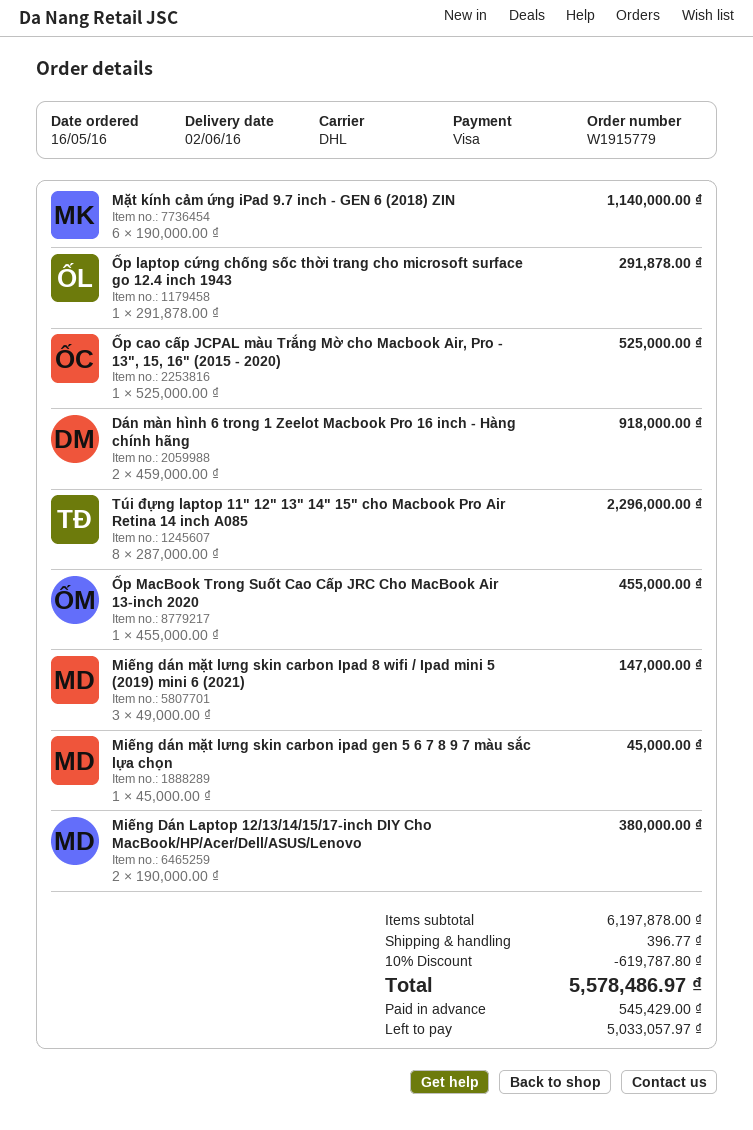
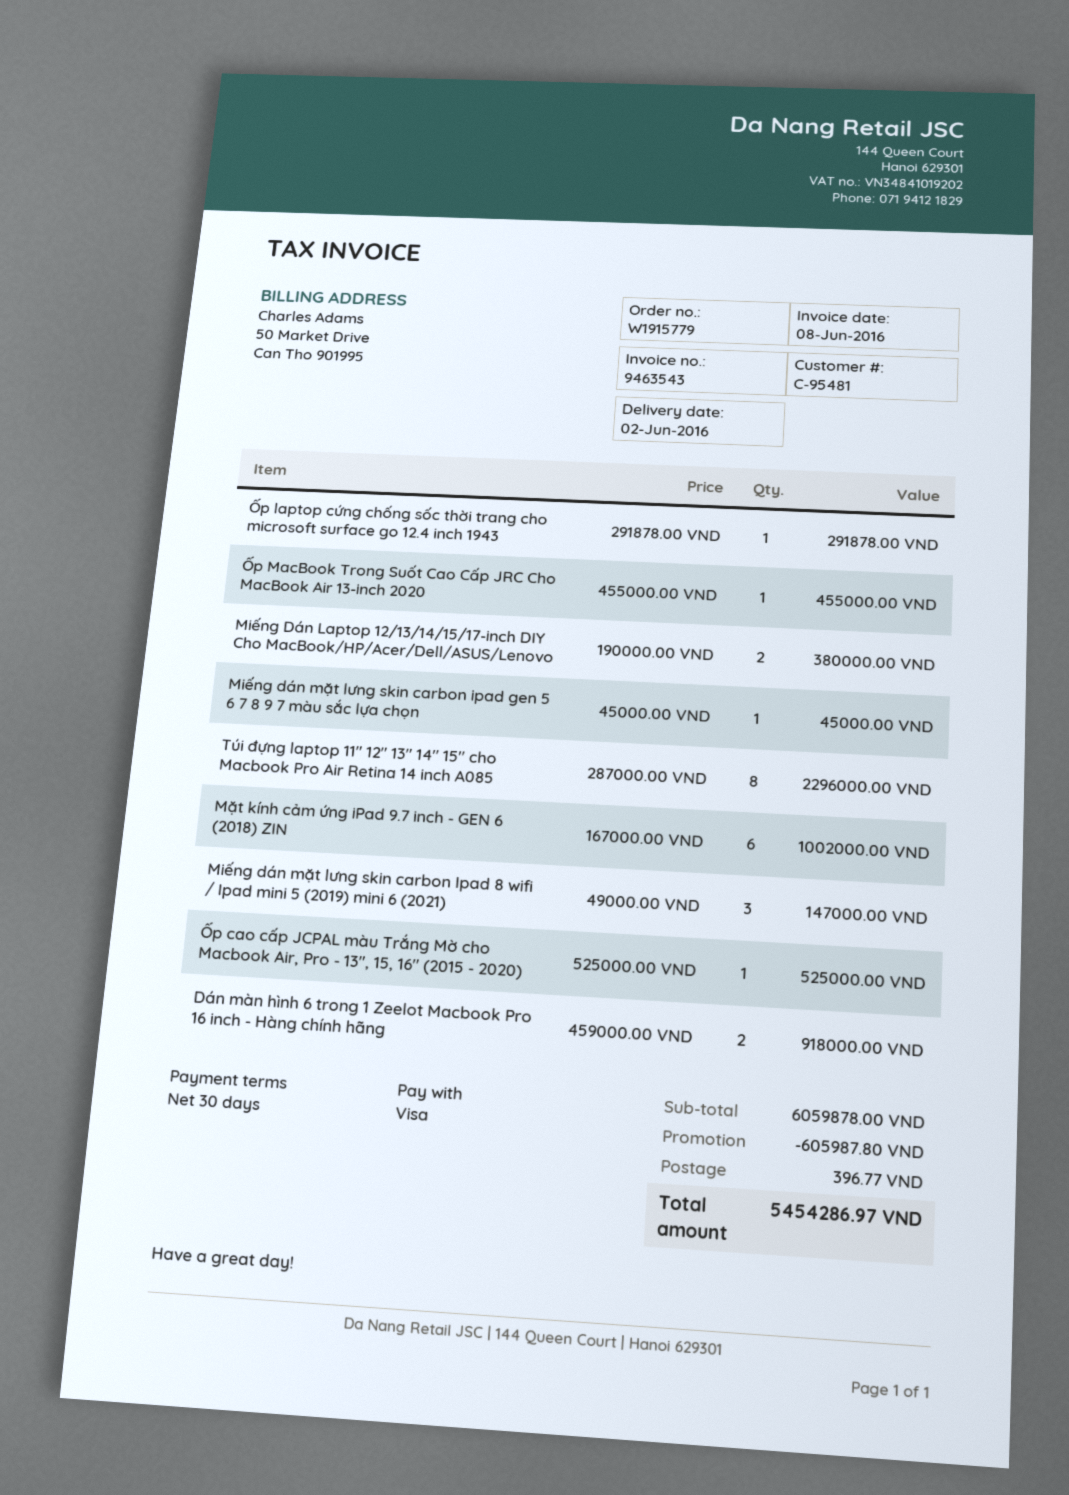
Mặt kính cảm ứng iPad 9.7 inch - GEN 6 (2018) ZIN: 6 x 190000.00 = 1140000.00 -> 6 x 167000.00 = 1002000.00
subtotal: 6197878.00 -> 6059878.00
discount: 619787.80 -> 605987.80
total: 5578486.97 -> 5454286.97

